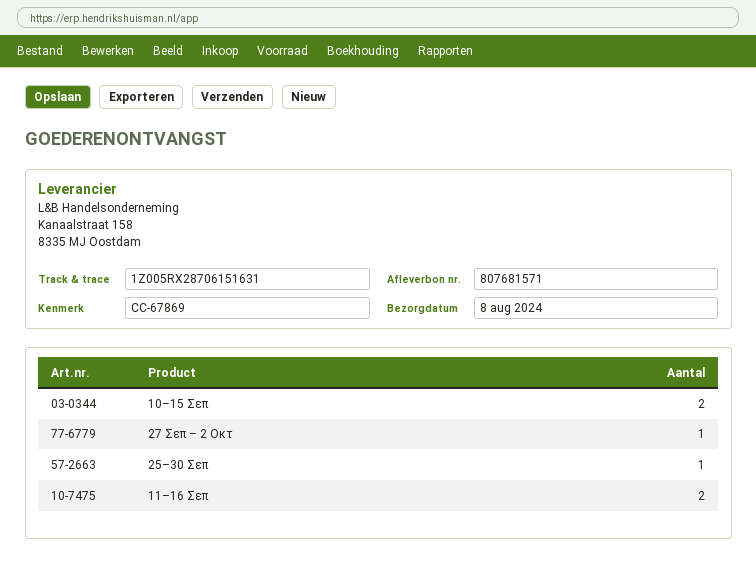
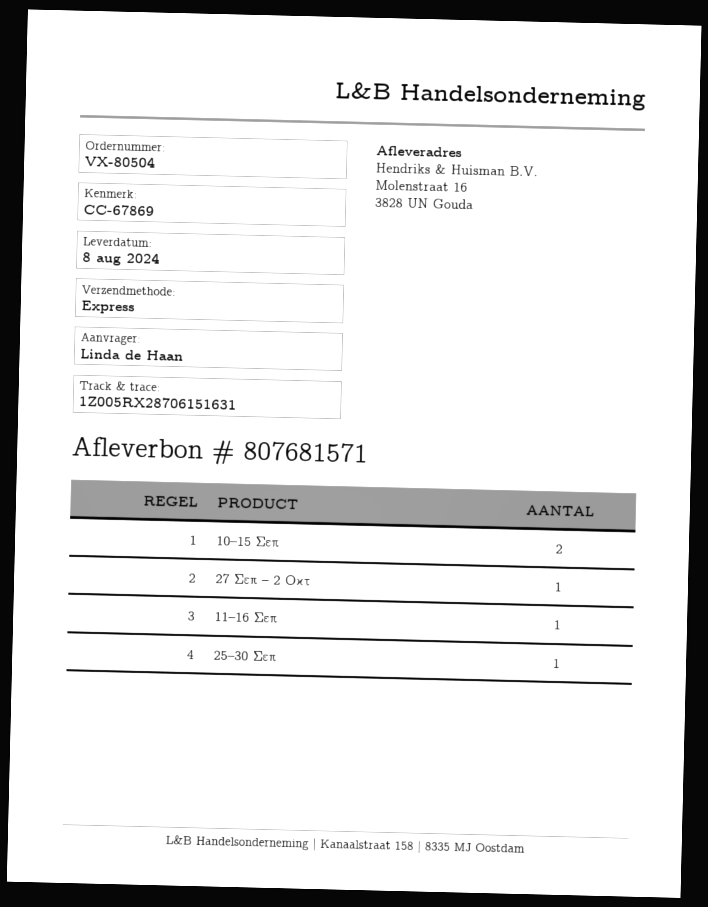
11–16 Σεπ: 2 -> 1

